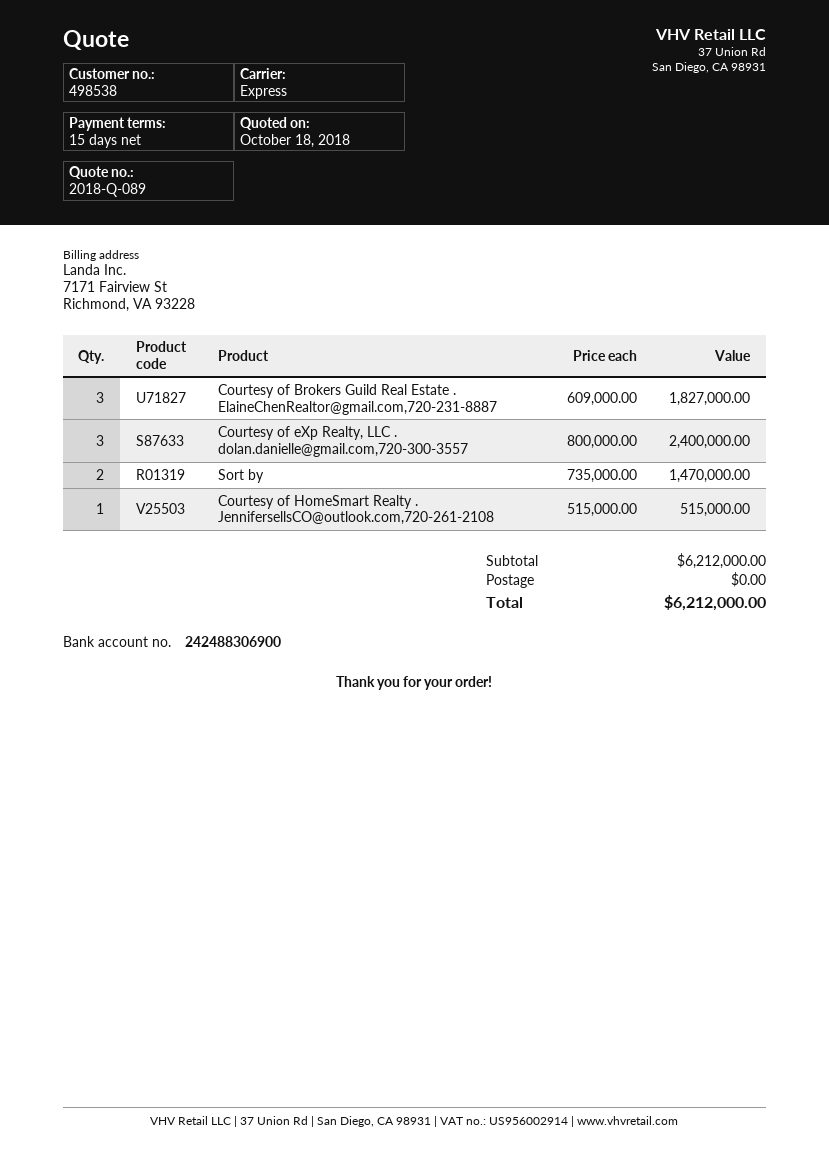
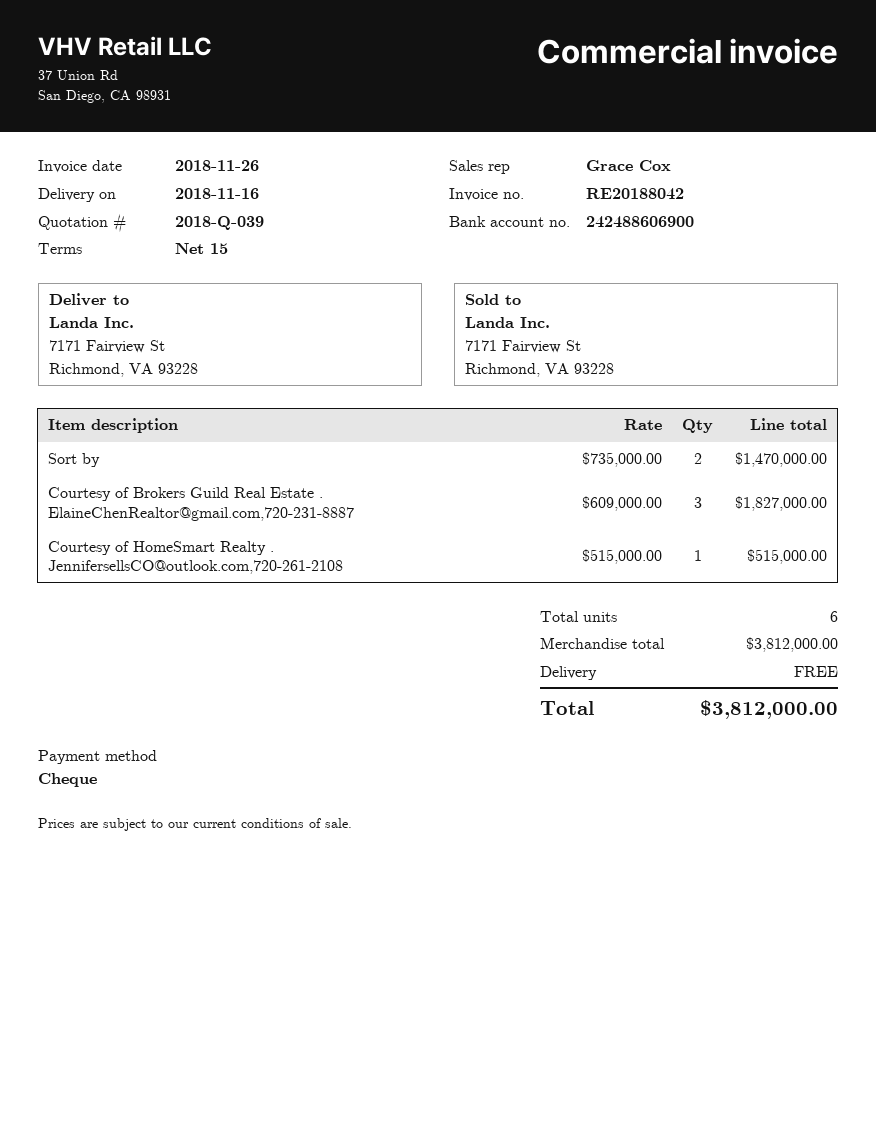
quote number: 2018-Q-089 -> 2018-Q-039
bank account: 242488306900 -> 242488606900
Courtesy of eXp Realty, LLC . dolan.danielle@gmail.com,720-300-3557: 3 x 800000.00 = 2400000.00 -> none
subtotal: 6212000.00 -> 3812000.00
total: 6212000.00 -> 3812000.00

